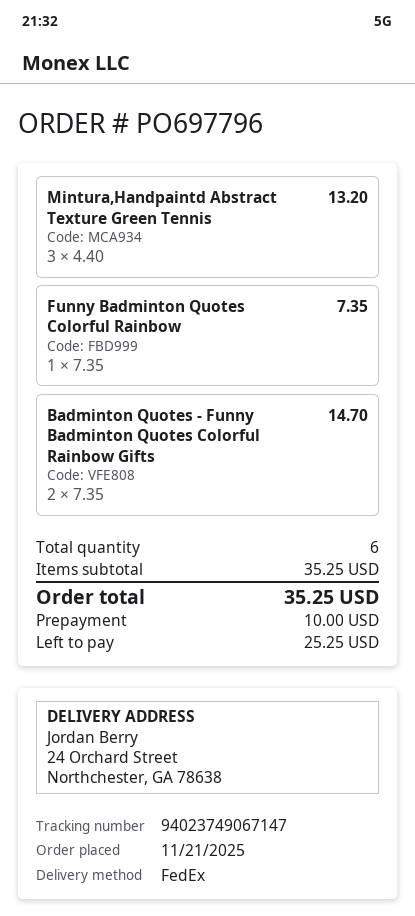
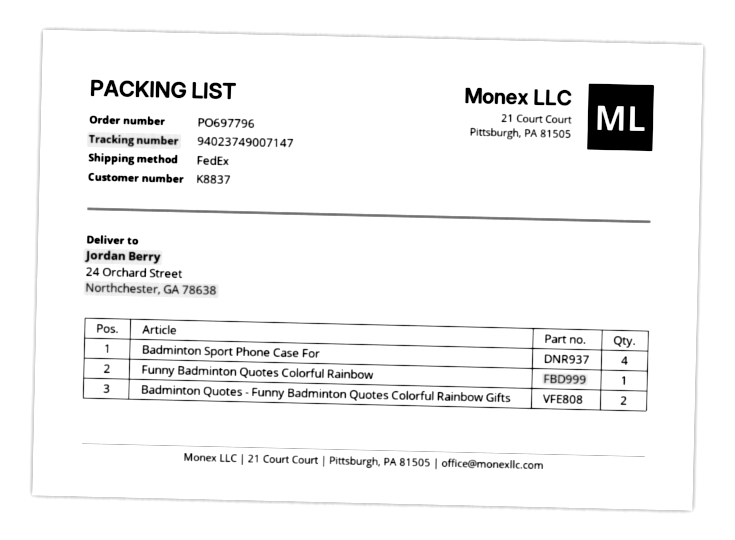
tracking number: 94023749067147 -> 94023749007147
Mintura,Handpaintd Abstract Texture Green Tennis: 3 -> none
Badminton Sport Phone Case For: none -> 4

